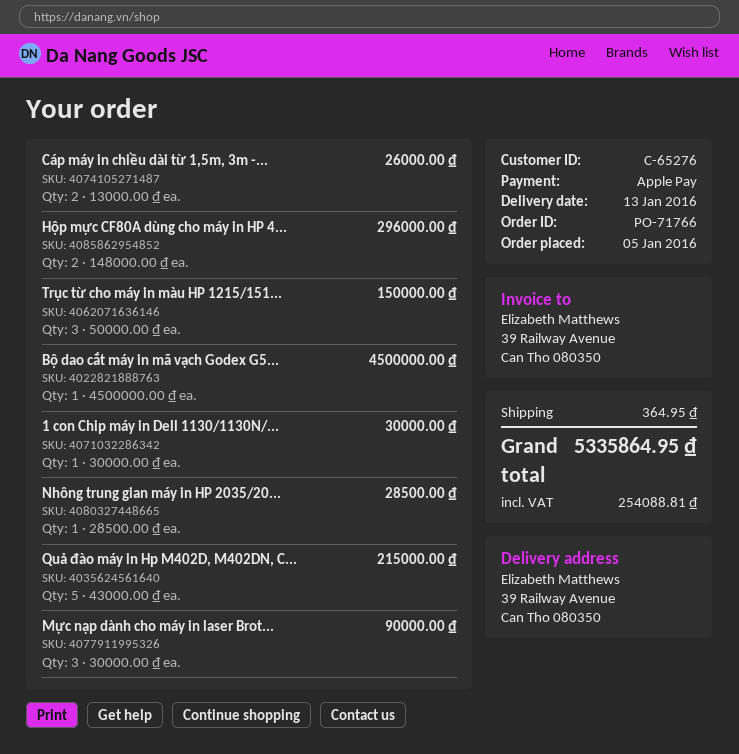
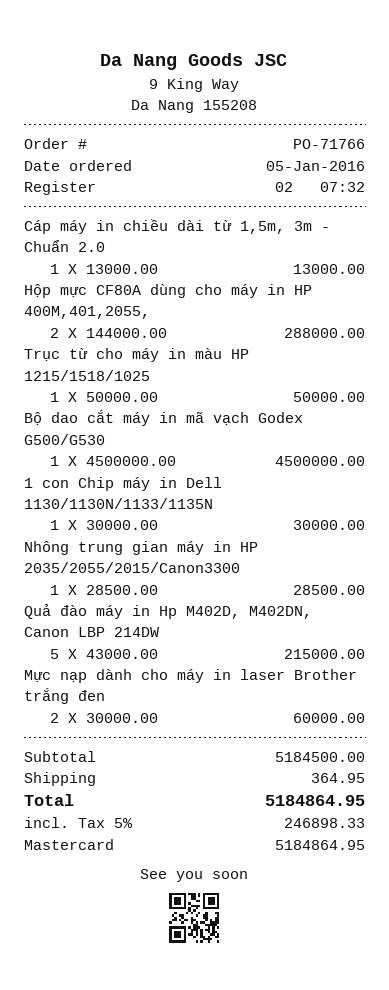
payment method: Apple Pay -> Mastercard
Cáp máy in chiều dài từ 1,5m, 3m -...: 2 x 13000.00 = 26000.00 -> 1 x 13000.00 = 13000.00
Hộp mực CF80A dùng cho máy in HP 4...: 2 x 148000.00 = 296000.00 -> 2 x 144000.00 = 288000.00
Trục từ cho máy in màu HP 1215/151...: 3 x 50000.00 = 150000.00 -> 1 x 50000.00 = 50000.00
Mực nạp dành cho máy in laser Brot...: 3 x 30000.00 = 90000.00 -> 2 x 30000.00 = 60000.00
tax: 254088.81 -> 246898.33
total: 5335864.95 -> 5184864.95

